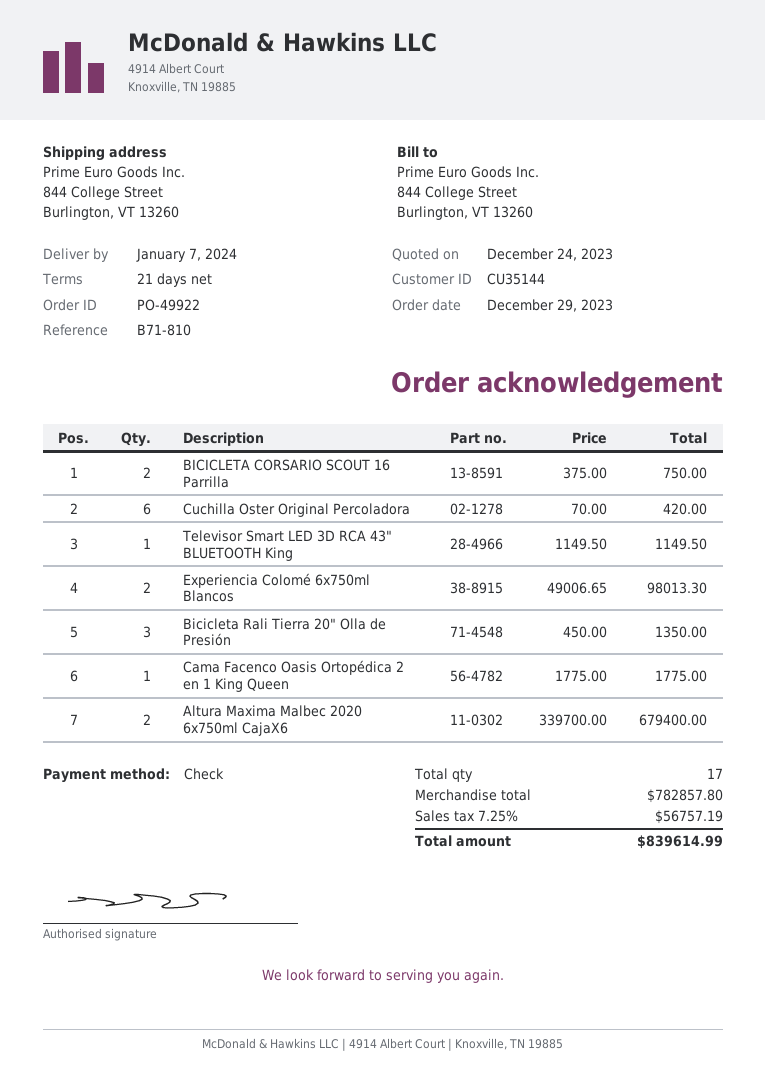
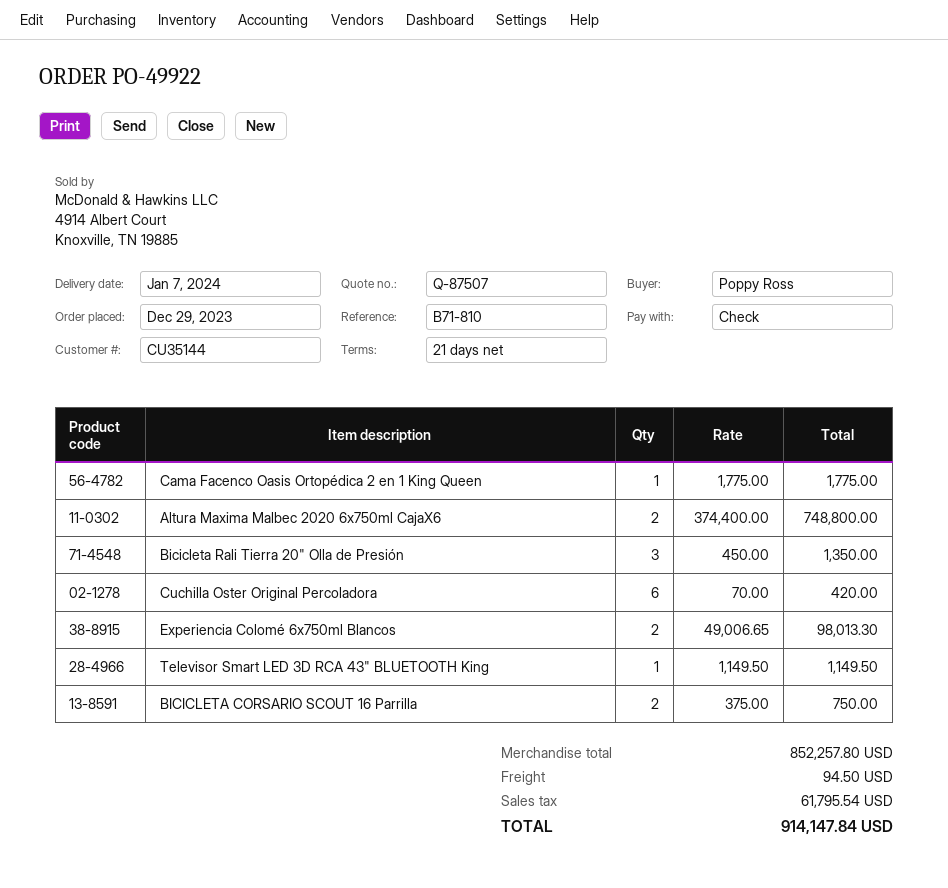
Altura Maxima Malbec 2020 6x750ml CajaX6: 2 x 339700.00 = 679400.00 -> 2 x 374400.00 = 748800.00
subtotal: 782857.80 -> 852257.80
shipping: none -> 94.50
tax: 56757.19 -> 61795.54
total: 839614.99 -> 914147.84

